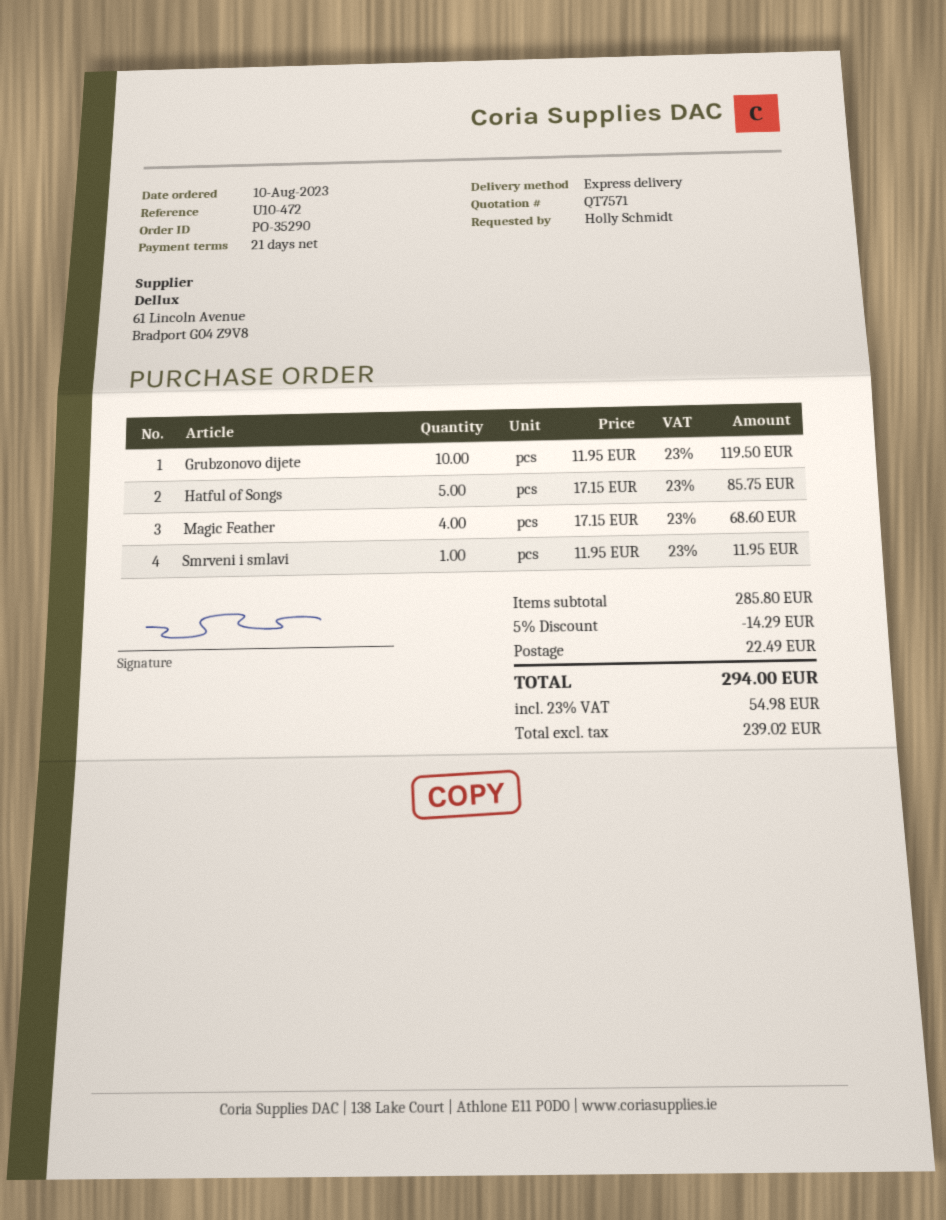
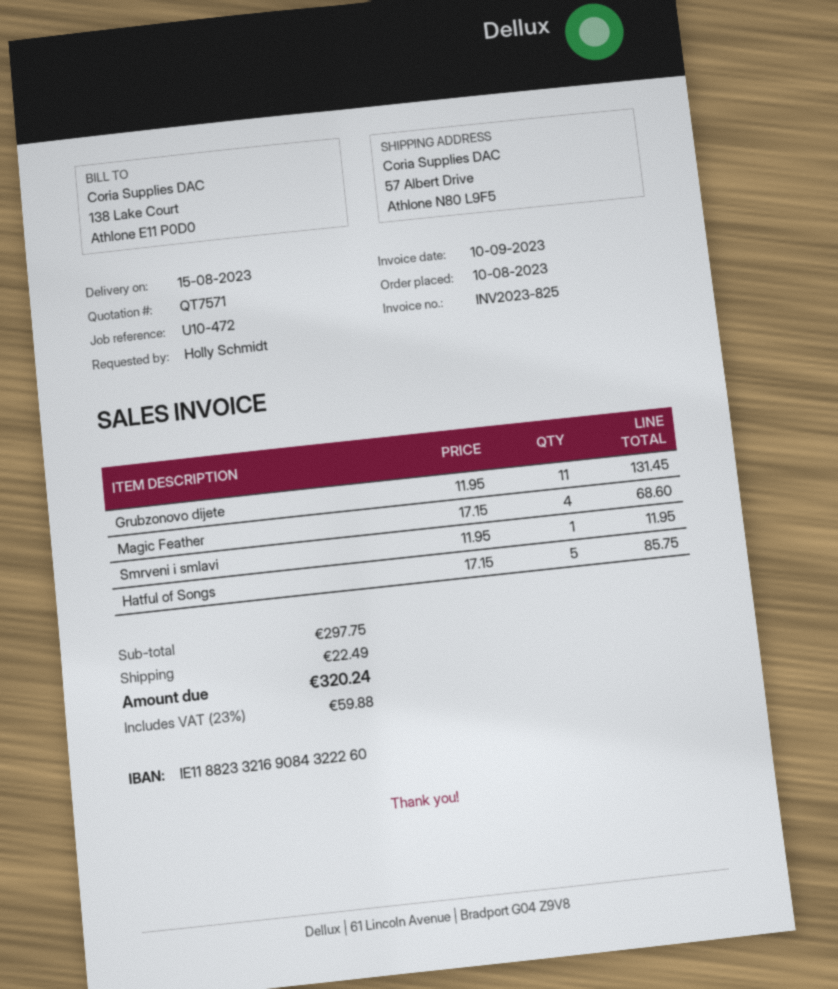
Grubzonovo dijete: 10 x 11.95 = 119.50 -> 11 x 11.95 = 131.45
subtotal: 285.80 -> 297.75
discount: 5% = 14.29 -> none
tax: 23% = 54.98 -> 23% = 59.88
total: 294.00 -> 320.24

